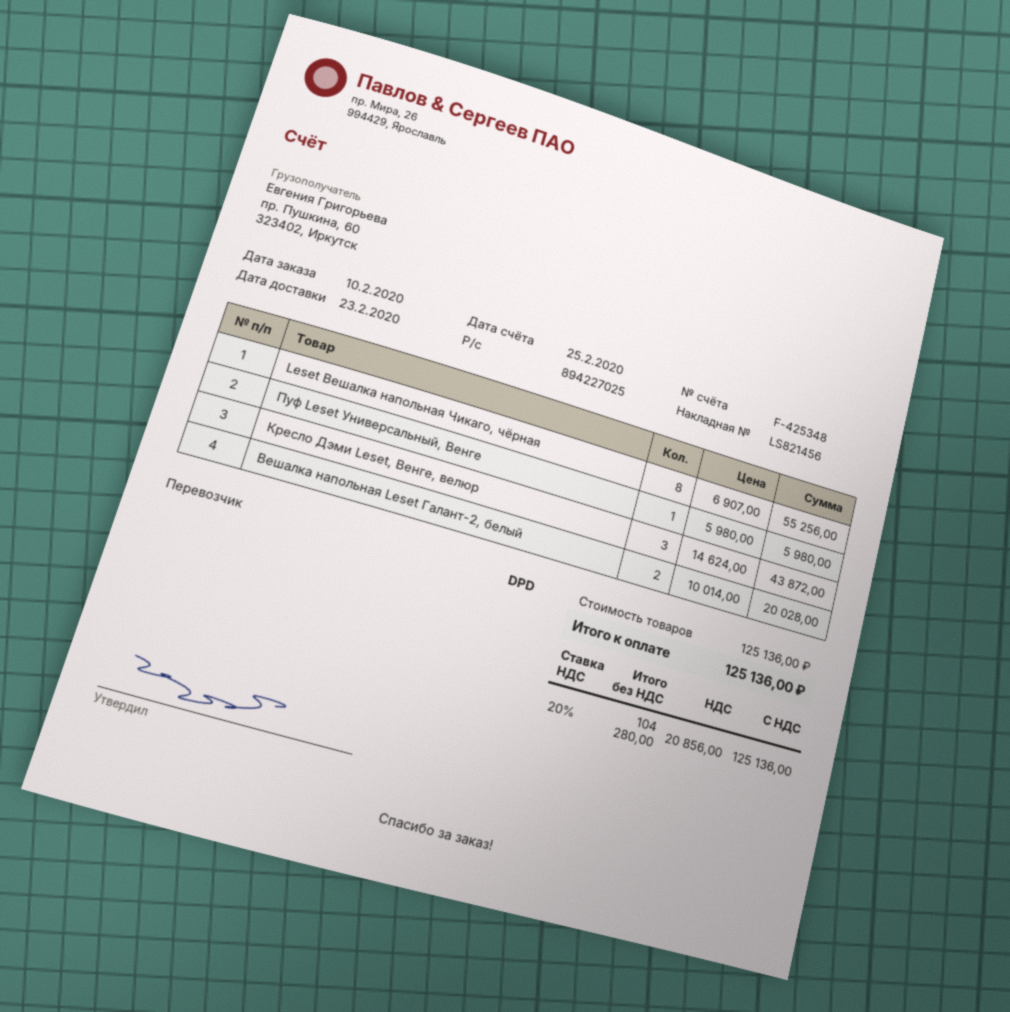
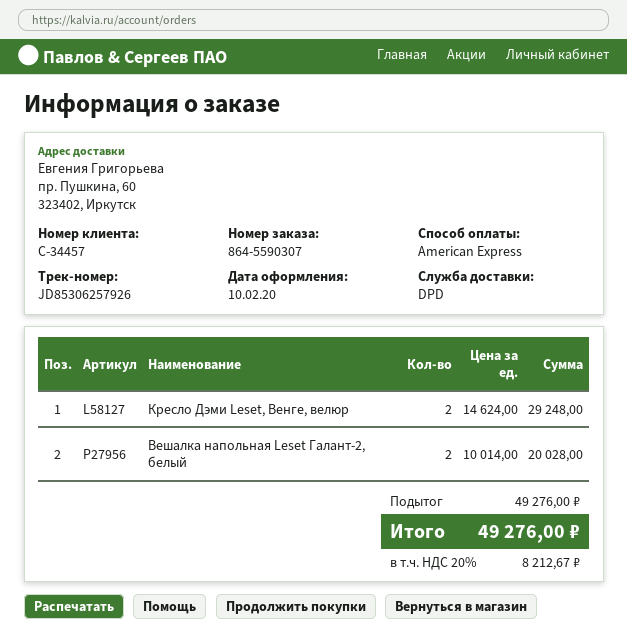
Leset Вешалка напольная Чикаго, чёрная: 8 x 6907.00 = 55256.00 -> none
Пуф Leset Универсальный, Венге: 1 x 5980.00 = 5980.00 -> none
Кресло Дэми Leset, Венге, велюр: 3 x 14624.00 = 43872.00 -> 2 x 14624.00 = 29248.00
subtotal: 125136.00 -> 49276.00
tax: 20% = 20856.00 -> 20% = 8212.67
total: 125136.00 -> 49276.00

